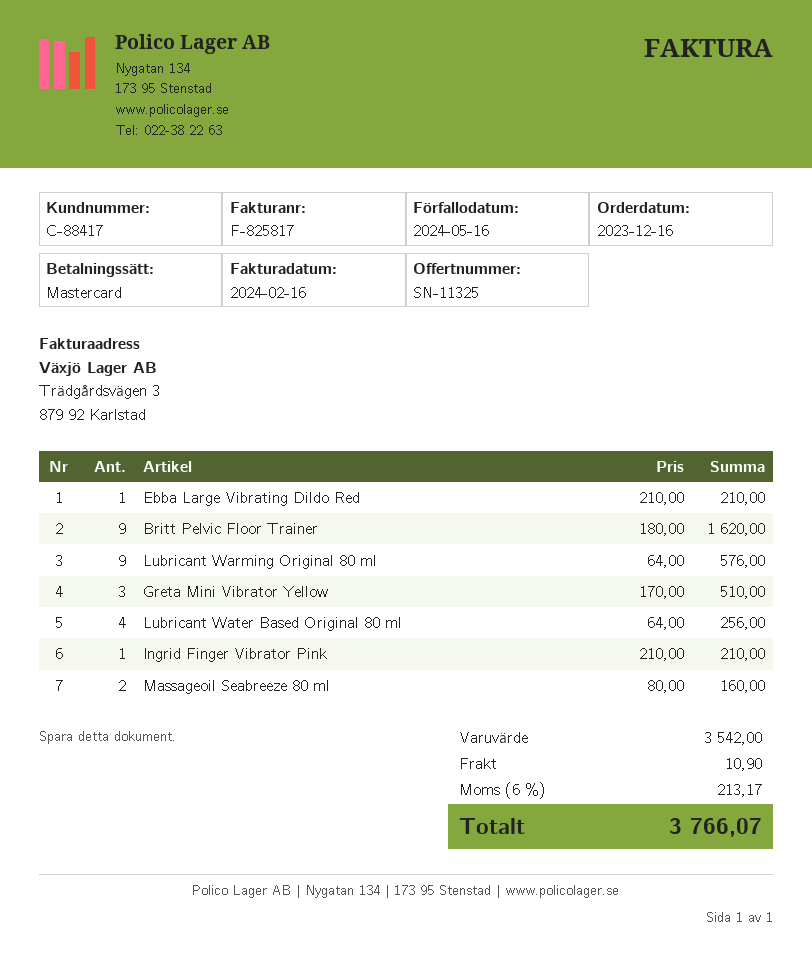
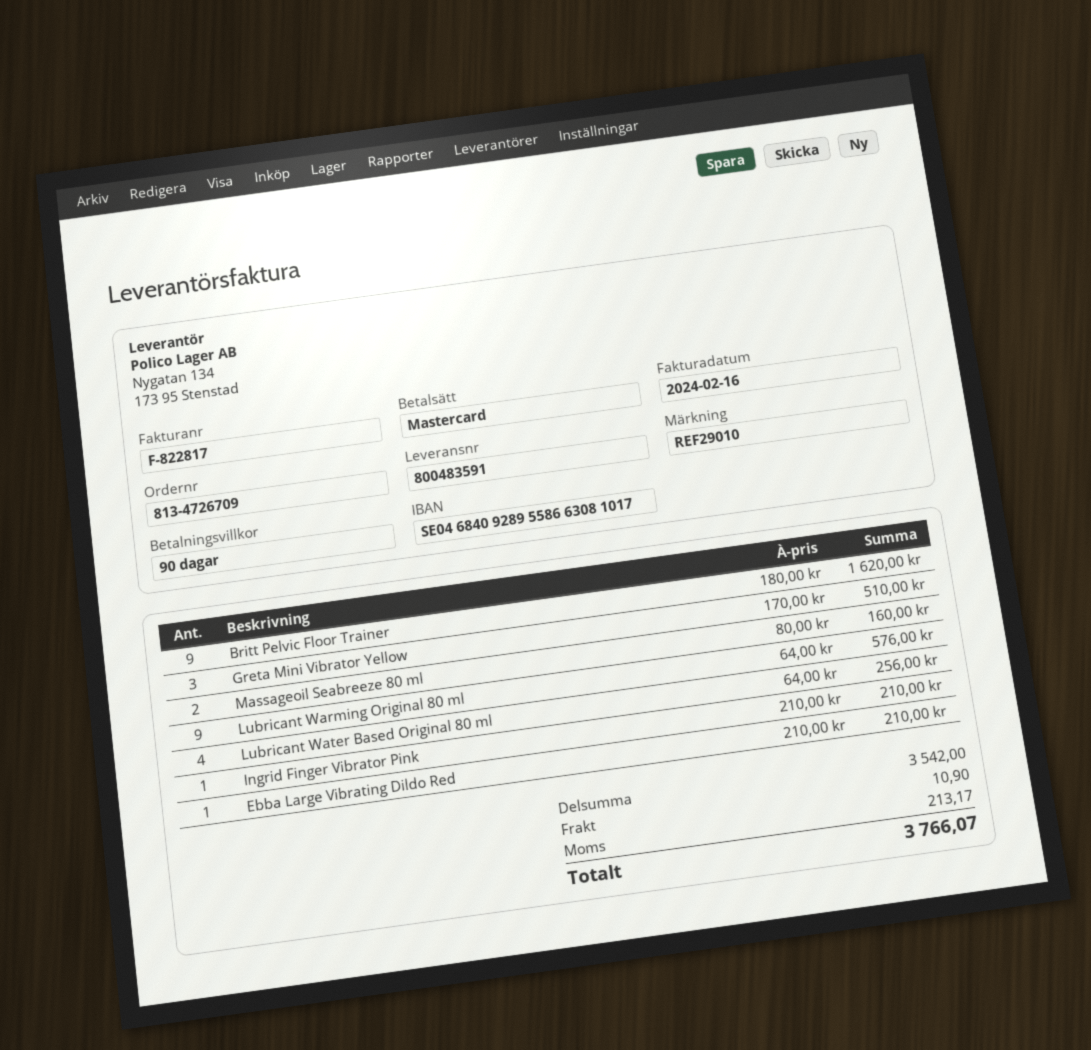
invoice number: F-825817 -> F-822817

